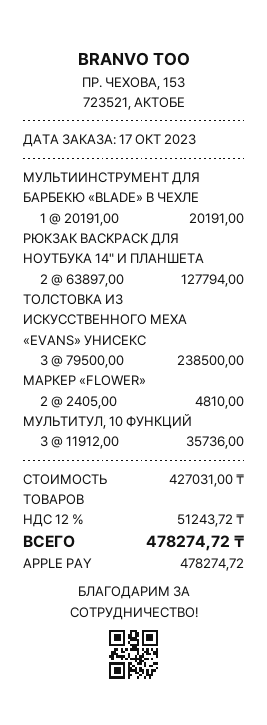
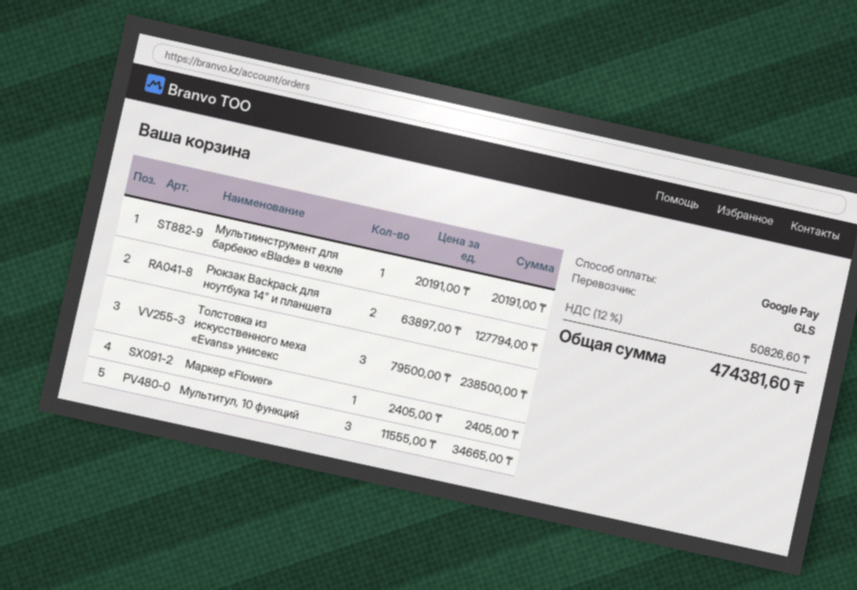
payment method: Apple Pay -> Google Pay
МАРКЕР «FLOWER»: 2 x 2405.00 = 4810.00 -> 1 x 2405.00 = 2405.00
МУЛЬТИТУЛ, 10 ФУНКЦИЙ: 3 x 11912.00 = 35736.00 -> 3 x 11555.00 = 34665.00
tax: 12% = 51243.72 -> 12% = 50826.60
total: 478274.72 -> 474381.60

